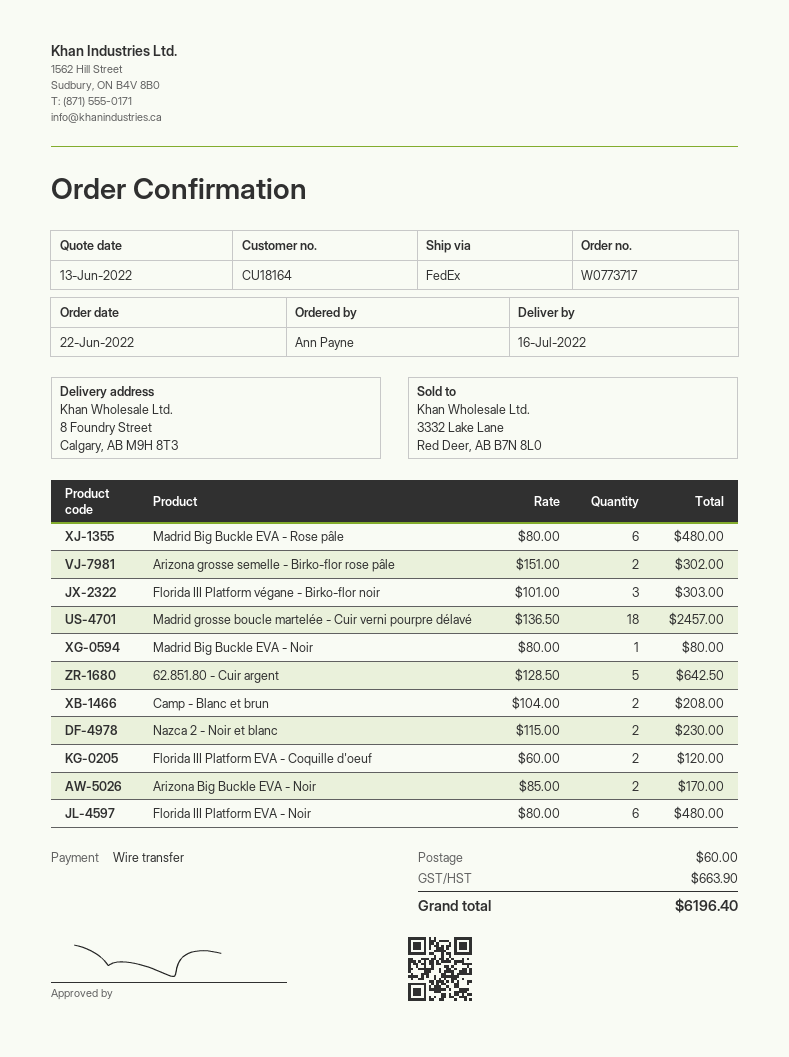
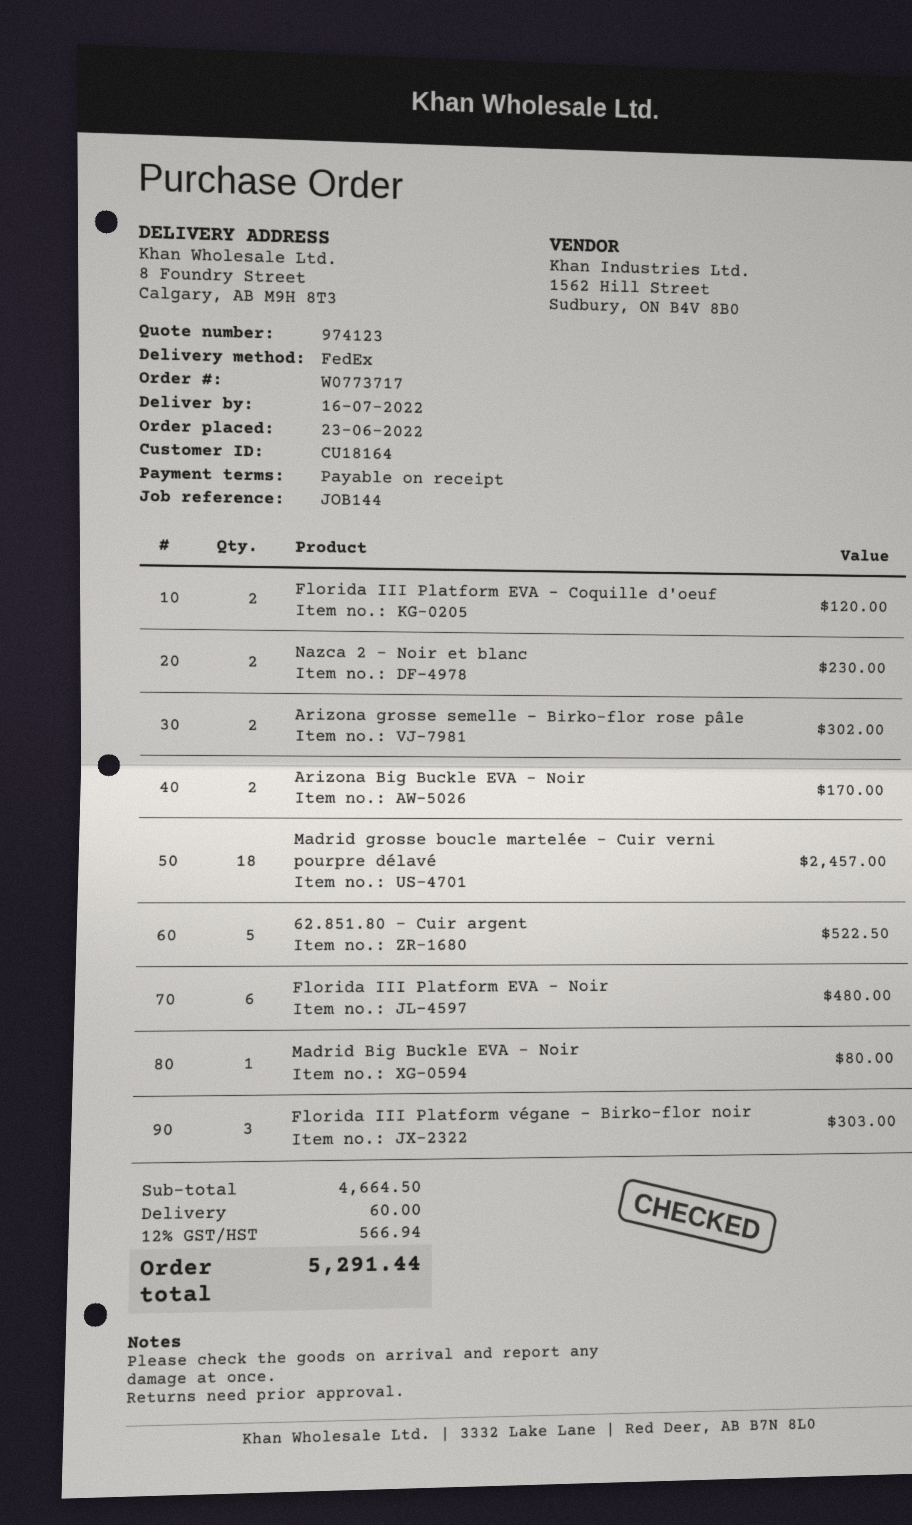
order date: 2022-06-22 -> 2022-06-23
Madrid Big Buckle EVA - Rose pâle: 6 for 480.00 -> none
62.851.80 - Cuir argent: 5 for 642.50 -> 5 for 522.50
Camp - Blanc et brun: 2 for 208.00 -> none
tax: 663.90 -> 566.94
total: 6196.40 -> 5291.44

